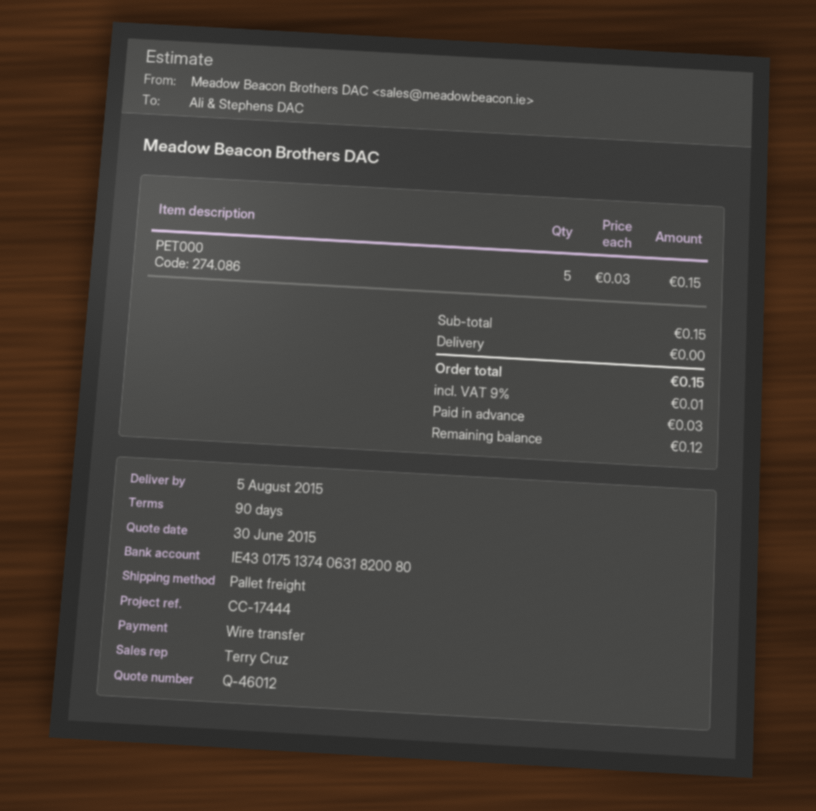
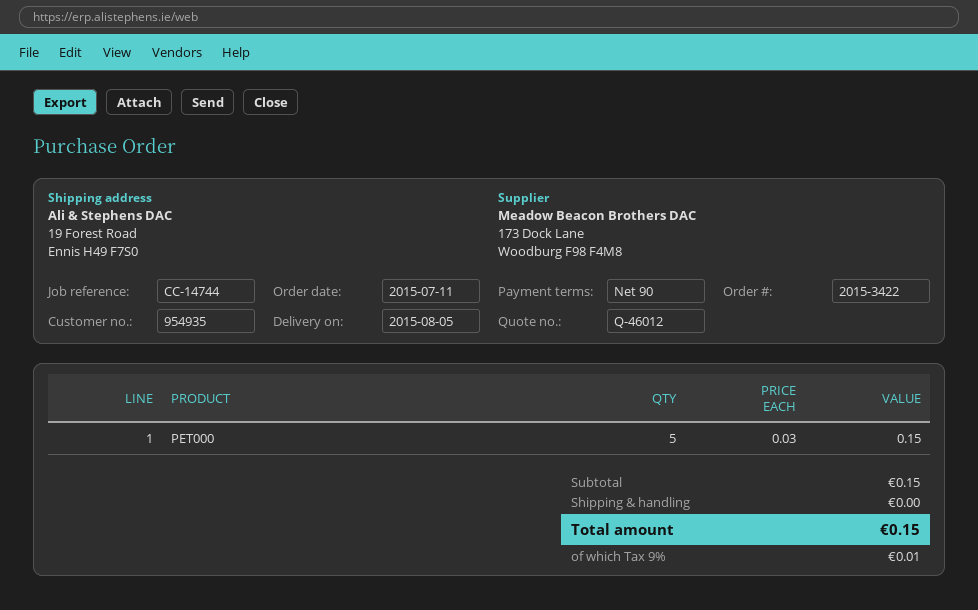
reference: CC-17444 -> CC-14744

